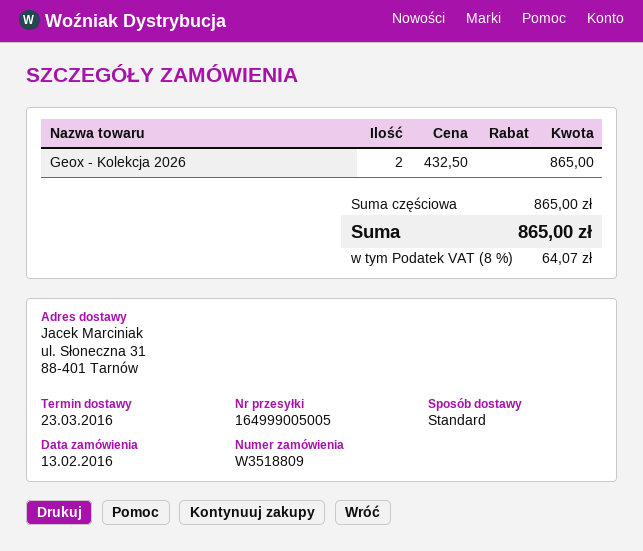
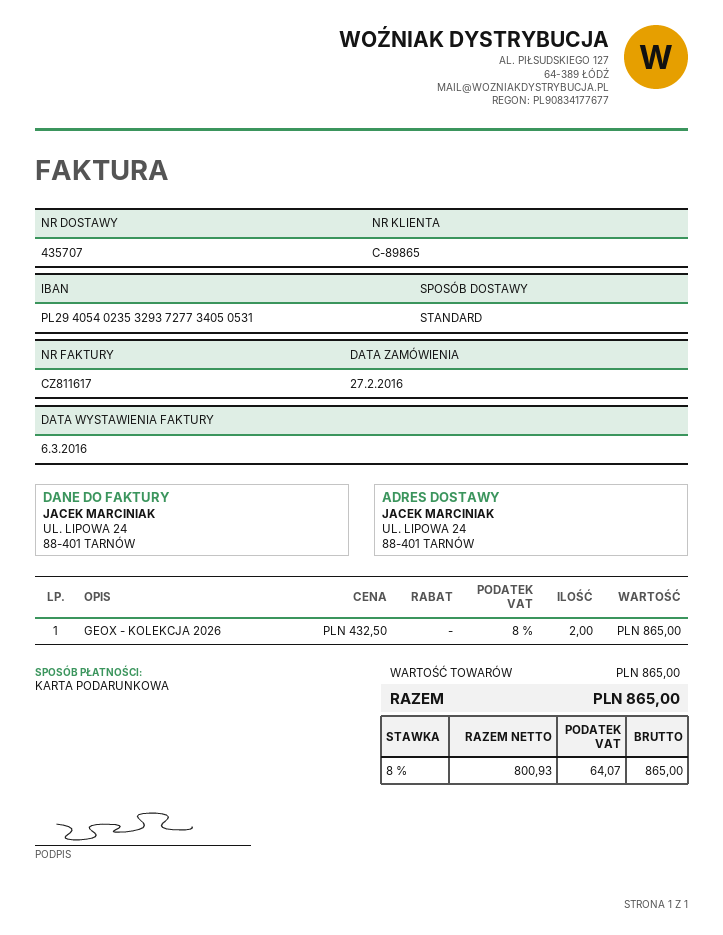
order date: 2016-02-13 -> 2016-02-27
ship to: ul. Słoneczna 31, 88-401 Tarnów -> UL. LIPOWA 24, 88-401 TARNÓW

